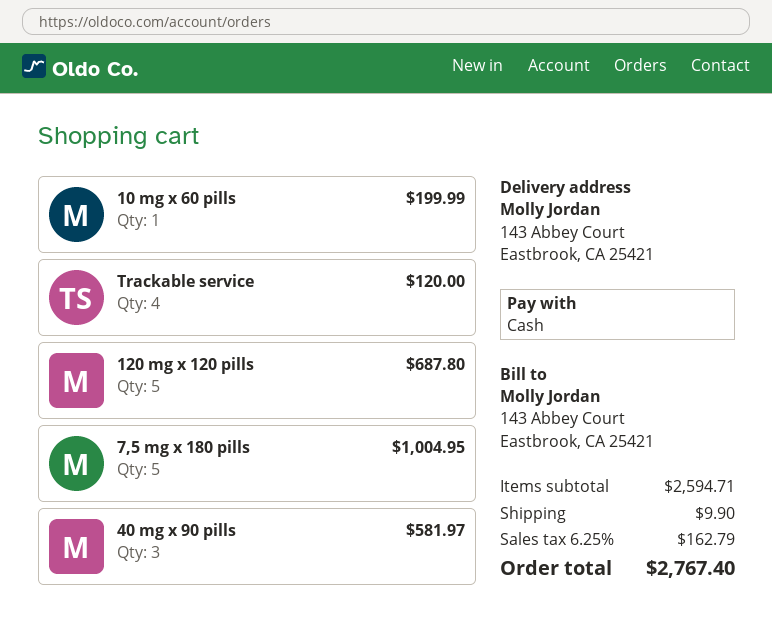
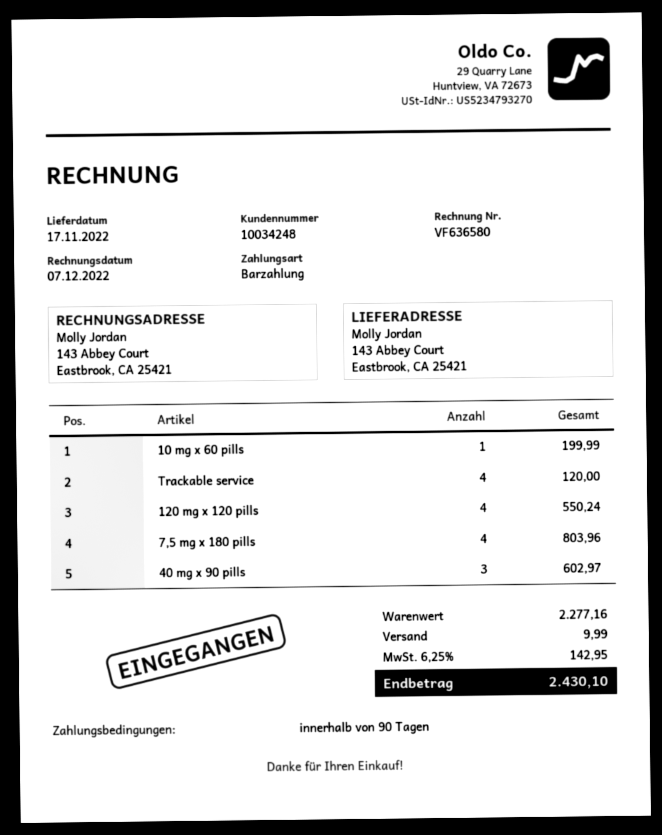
120 mg x 120 pills: 5 for 687.80 -> 4 for 550.24
7,5 mg x 180 pills: 5 for 1004.95 -> 4 for 803.96
40 mg x 90 pills: 3 for 581.97 -> 3 for 602.97
subtotal: 2594.71 -> 2277.16
shipping: 9.90 -> 9.99
tax: 6.25% = 162.79 -> 6.25% = 142.95
total: 2767.40 -> 2430.10

